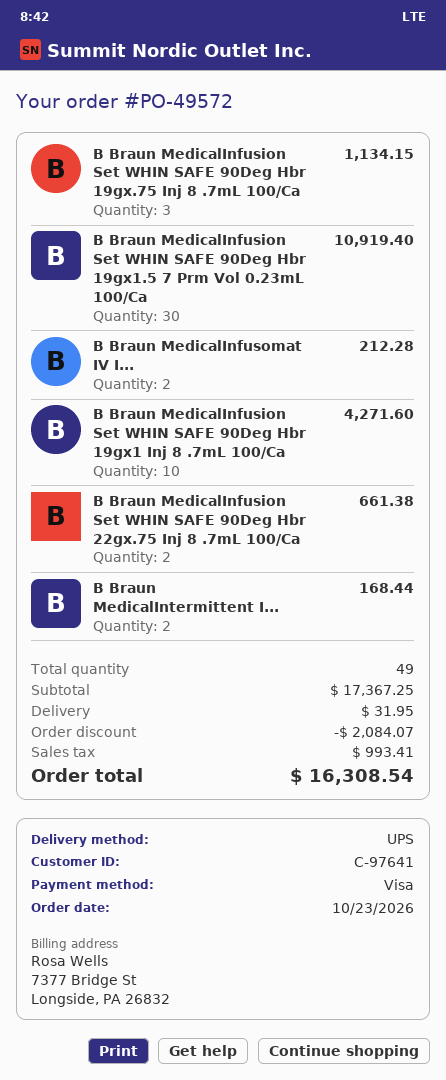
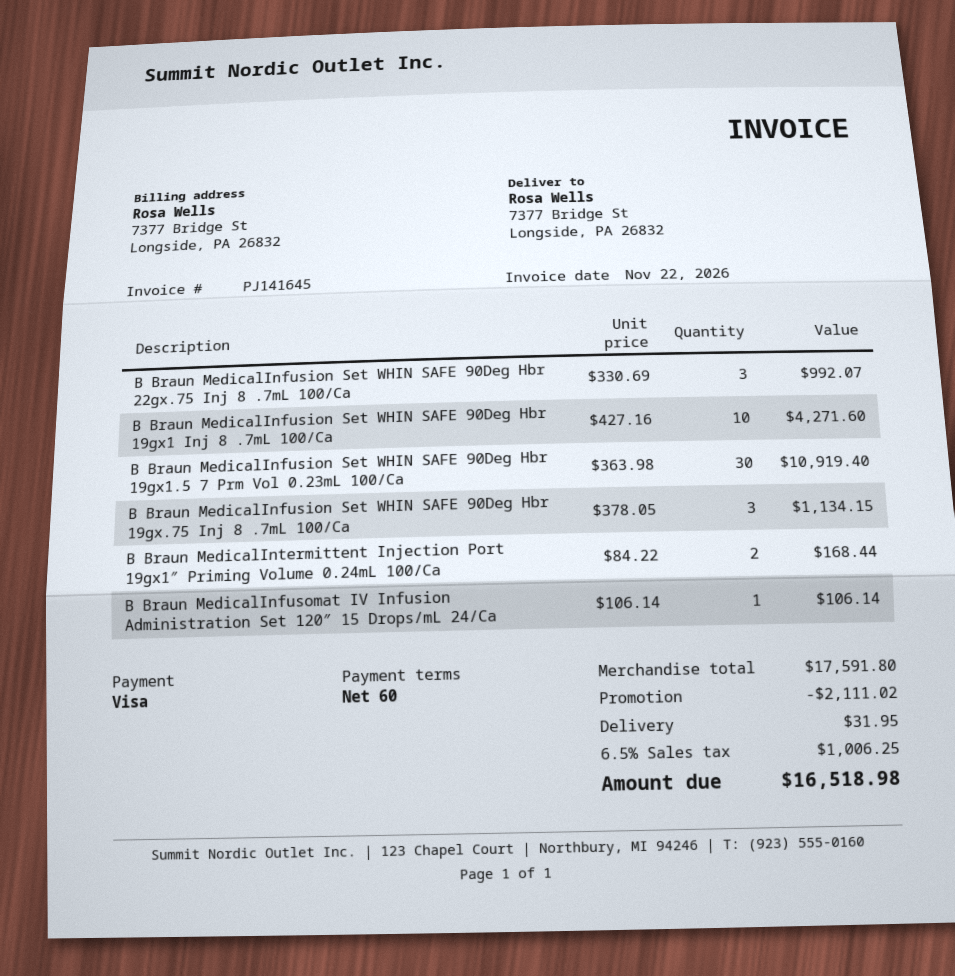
B Braun MedicalInfusomat IV I...: 2 for 212.28 -> 1 for 106.14
B Braun MedicalInfusion Set WHIN SAFE 90Deg Hbr 22gx.75 Inj 8 .7mL 100/Ca: 2 for 661.38 -> 3 for 992.07
subtotal: 17367.25 -> 17591.80
discount: 2084.07 -> 2111.02
tax: 993.41 -> 1006.25
total: 16308.54 -> 16518.98

